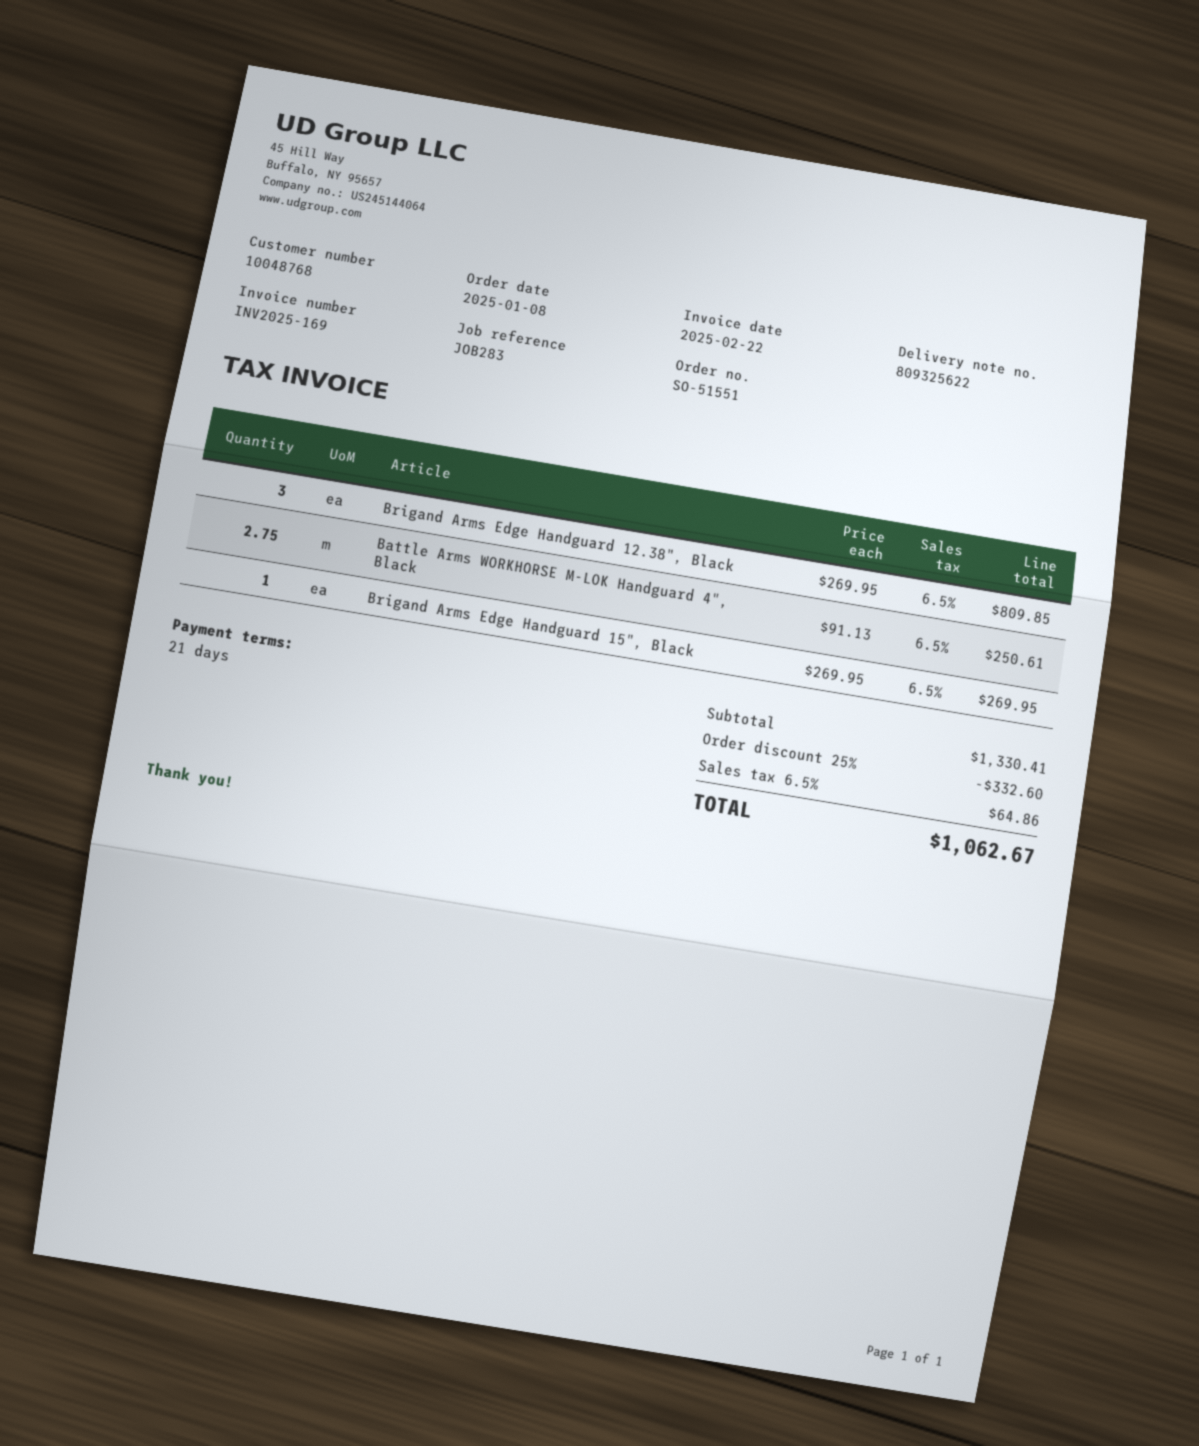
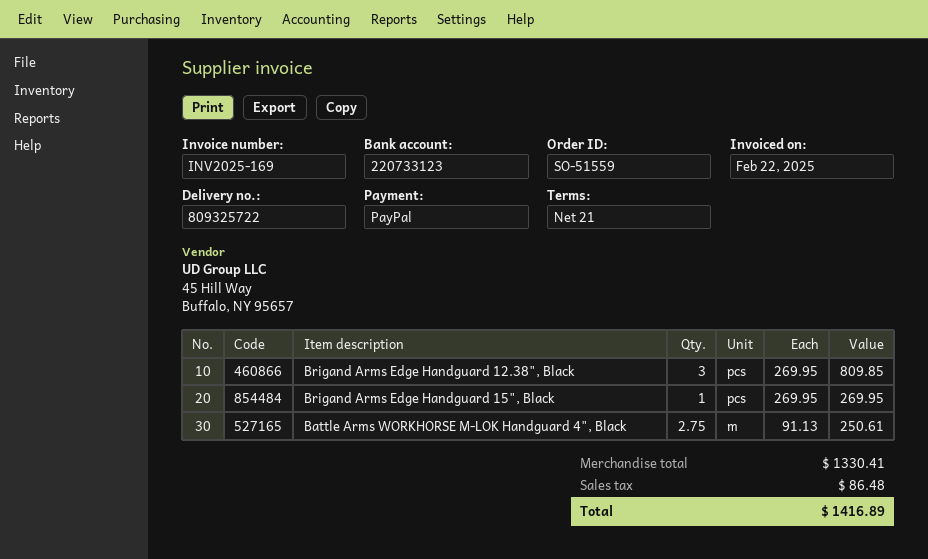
order number: SO-51551 -> SO-51559
delivery note number: 809325622 -> 809325722
discount: 25% = 332.60 -> none
tax: 64.86 -> 86.48
total: 1062.67 -> 1416.89

